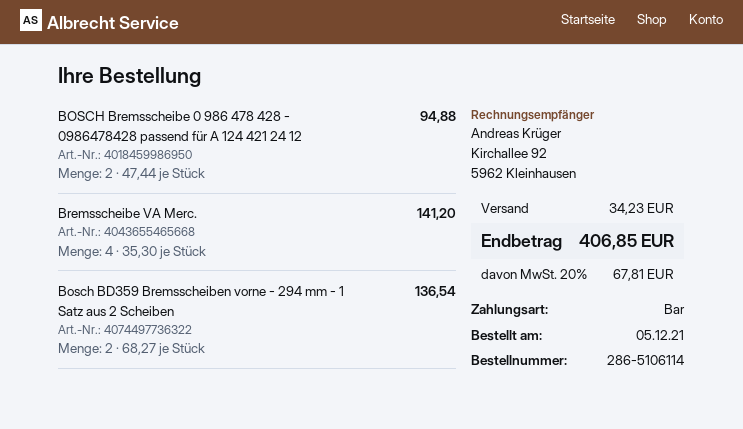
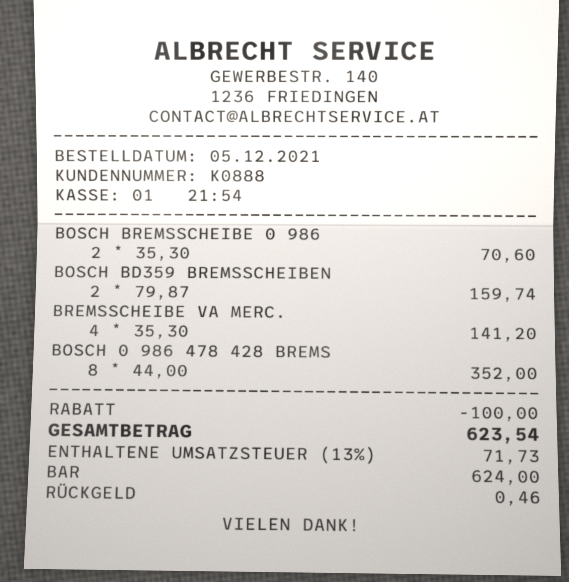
BOSCH Bremsscheibe 0 986 478 428 - 0986478428 passend für A 124 421 24 12: 2 x 47.44 = 94.88 -> 2 x 35.30 = 70.60
Bosch BD359 Bremsscheiben vorne - 294 mm - 1 Satz aus 2 Scheiben: 2 x 68.27 = 136.54 -> 2 x 79.87 = 159.74
BOSCH 0 986 478 428 BREMS: none -> 8 x 44.00 = 352.00
discount: none -> 100.00
shipping: 34.23 -> none
tax: 20% = 67.81 -> 13% = 71.73
total: 406.85 -> 623.54

